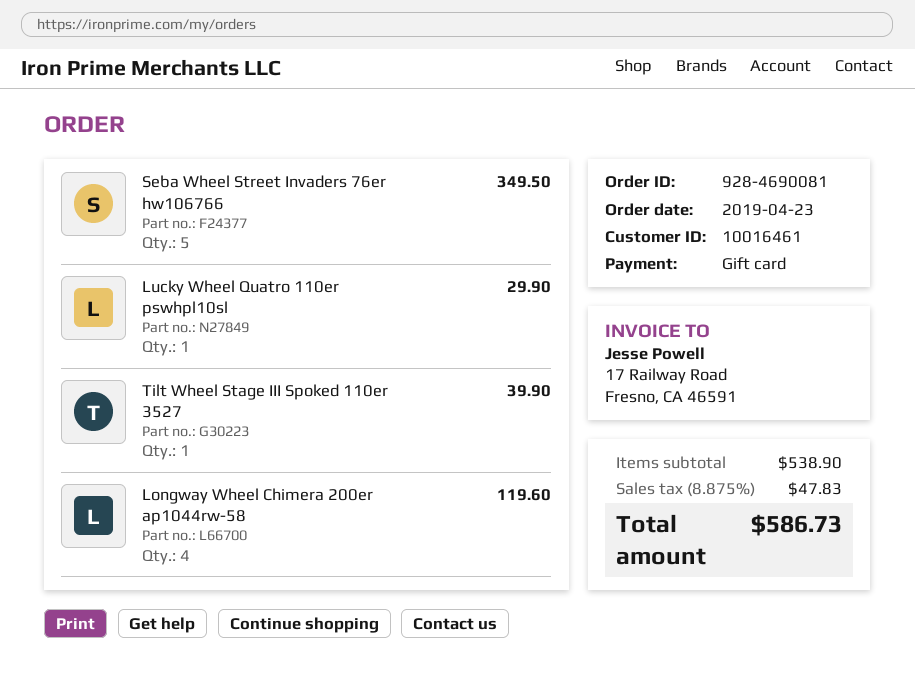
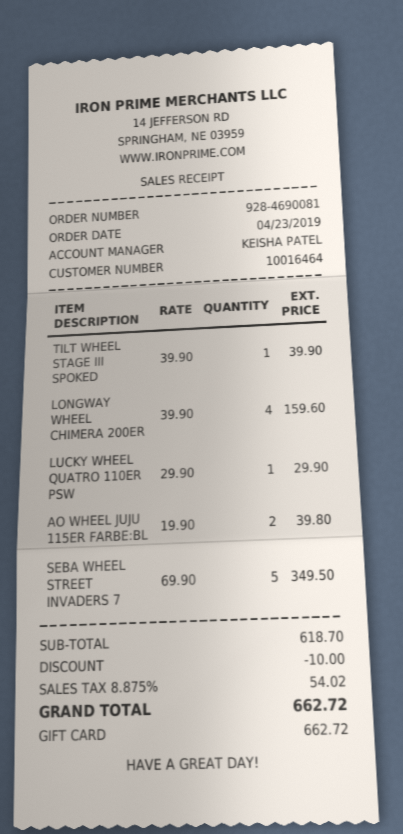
customer number: 10016461 -> 10016464
Longway Wheel Chimera 200er ap1044rw-58: 4 for 119.60 -> 4 for 159.60
AO WHEEL JUJU 115ER FARBE:BL: none -> 2 for 39.80
subtotal: 538.90 -> 618.70
discount: none -> 10.00
tax: 8.875% = 47.83 -> 8.875% = 54.02
total: 586.73 -> 662.72

